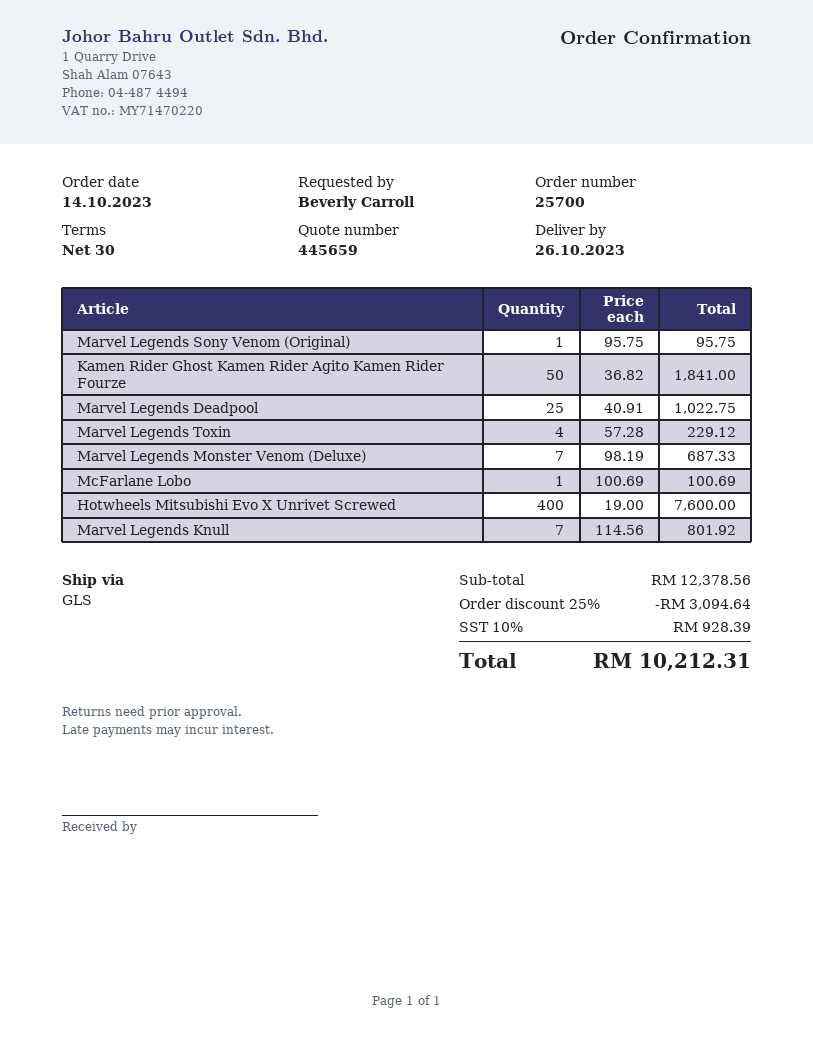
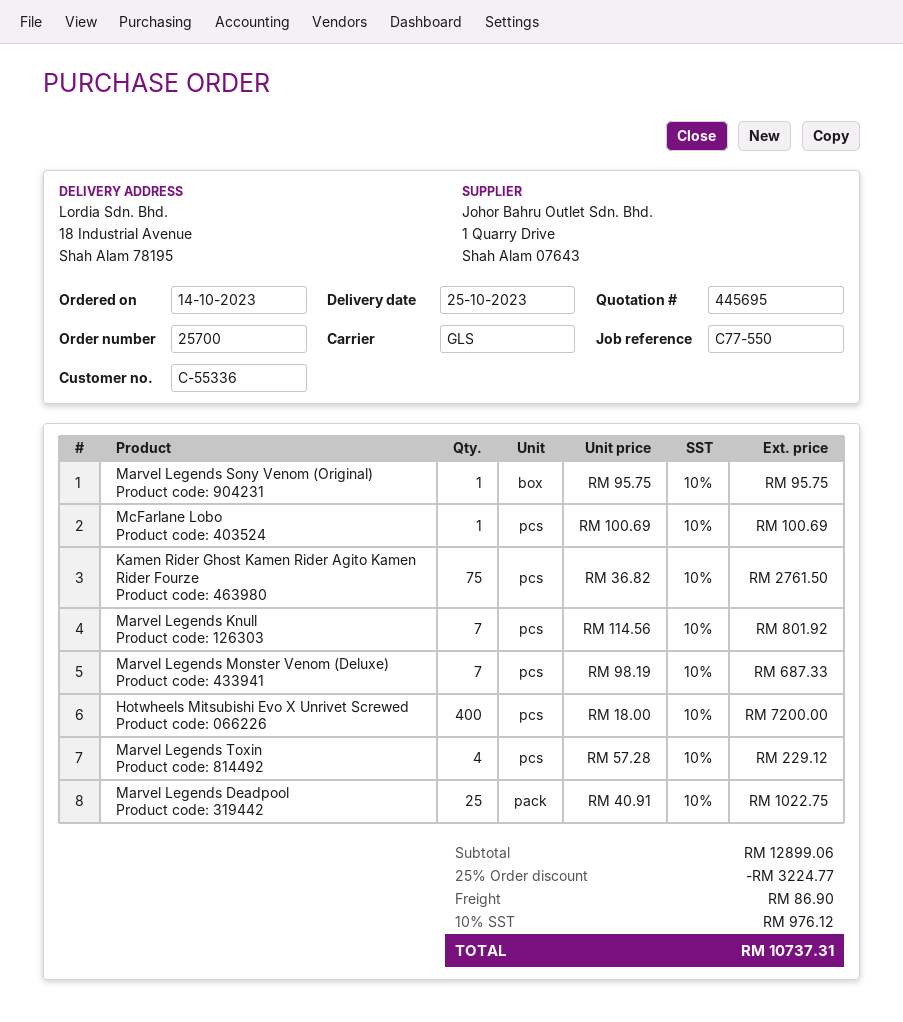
quote number: 445659 -> 445695
delivery date: 2023-10-26 -> 2023-10-25
Kamen Rider Ghost Kamen Rider Agito Kamen Rider Fourze: 50 x 36.82 = 1841.00 -> 75 x 36.82 = 2761.50
Hotwheels Mitsubishi Evo X Unrivet Screwed: 400 x 19.00 = 7600.00 -> 400 x 18.00 = 7200.00
subtotal: 12378.56 -> 12899.06
discount: 25% = 3094.64 -> 25% = 3224.77
shipping: none -> 86.90
tax: 10% = 928.39 -> 10% = 976.12
total: 10212.31 -> 10737.31

